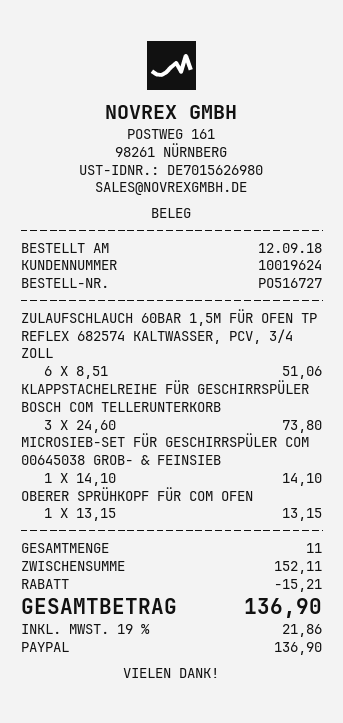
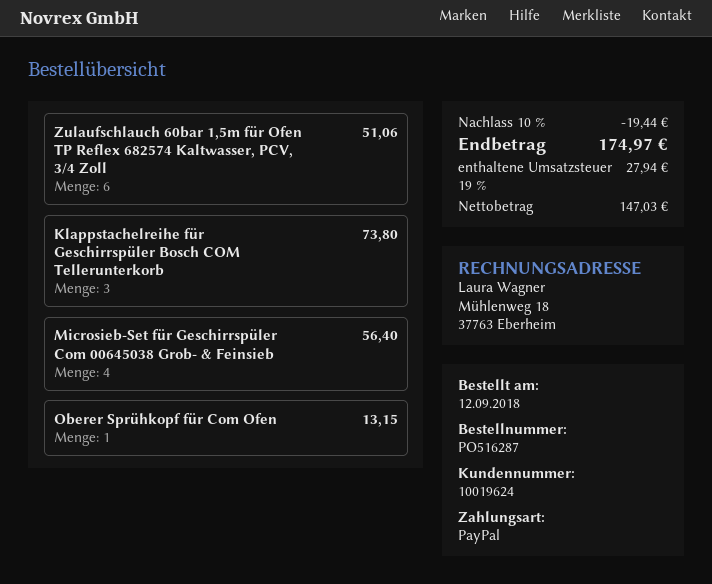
order number: PO516727 -> PO516287
MICROSIEB-SET FÜR GESCHIRRSPÜLER COM 00645038 GROB- & FEINSIEB: 1 for 14.10 -> 4 for 56.40
discount: 15.21 -> 19.44
tax: 19% = 21.86 -> 19% = 27.94
total: 136.90 -> 174.97

